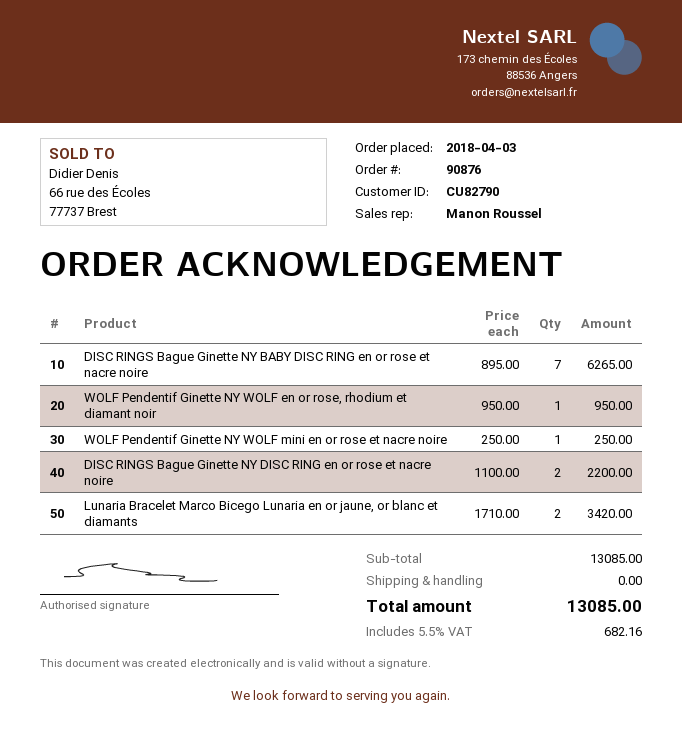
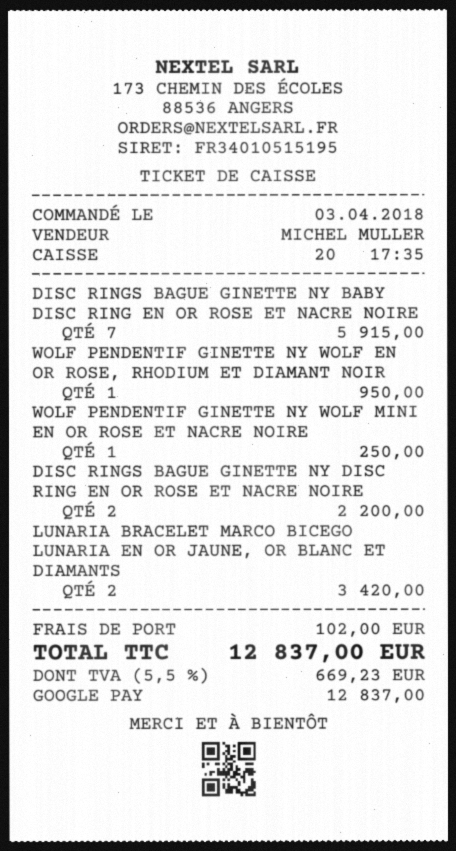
sales rep: Manon Roussel -> MICHEL MULLER
DISC RINGS Bague Ginette NY BABY DISC RING en or rose et nacre noire: 7 for 6265.00 -> 7 for 5915.00
shipping: 0.00 -> 102.00
tax: 5.5% = 682.16 -> 5.5% = 669.23
total: 13085.00 -> 12837.00

